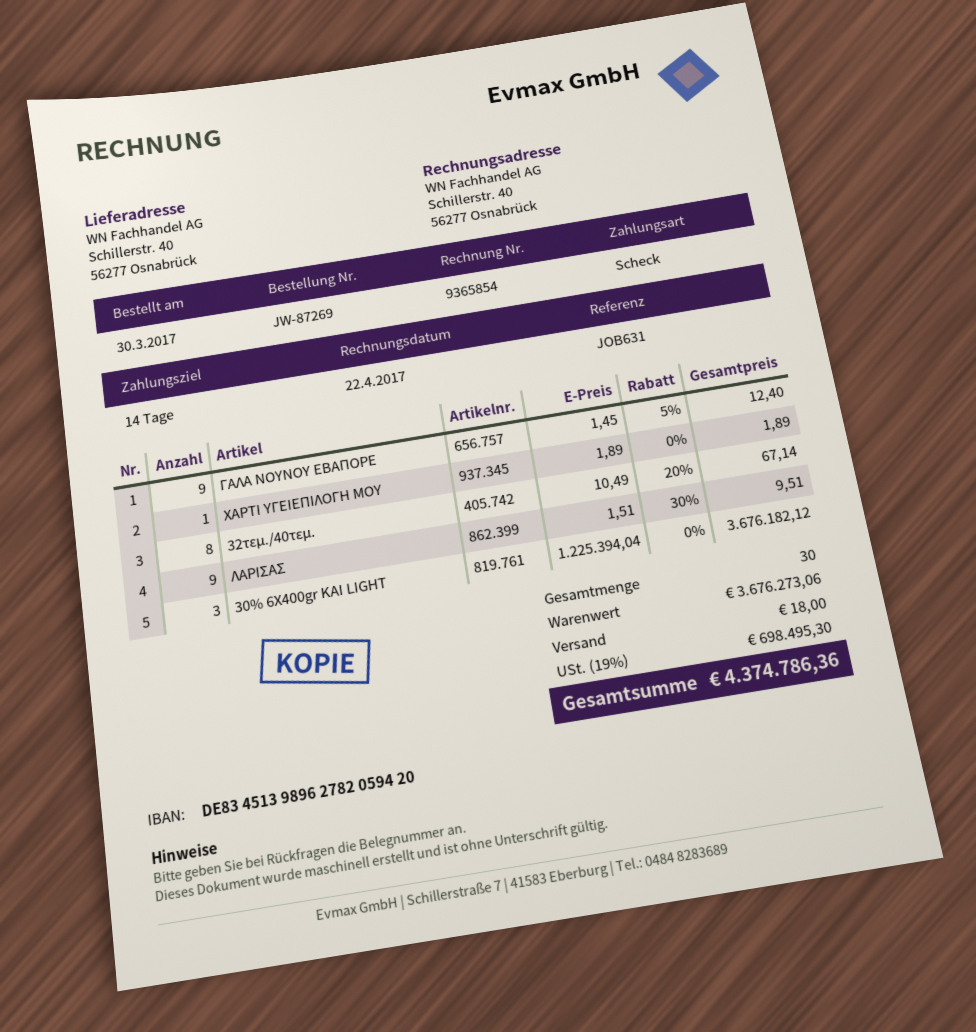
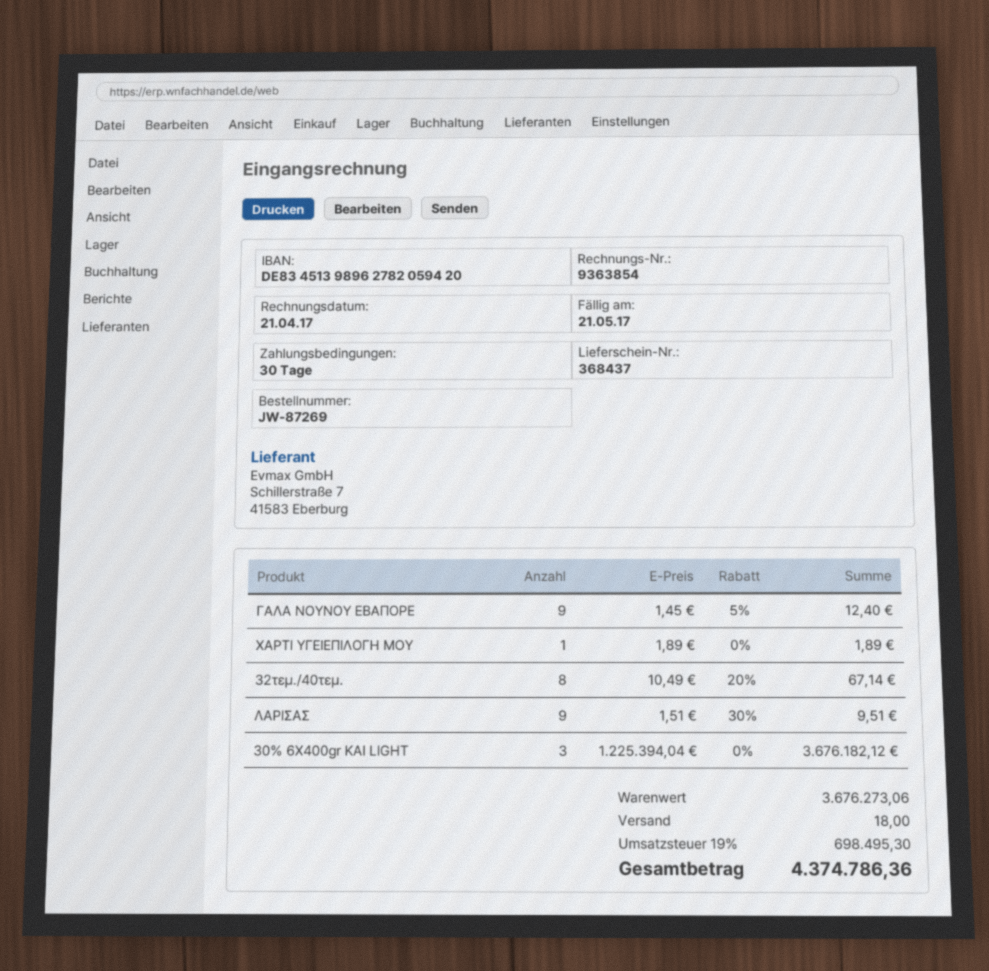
invoice number: 9365854 -> 9363854
invoice date: 2017-04-22 -> 2017-04-21
payment terms: 14 days -> 30 days

